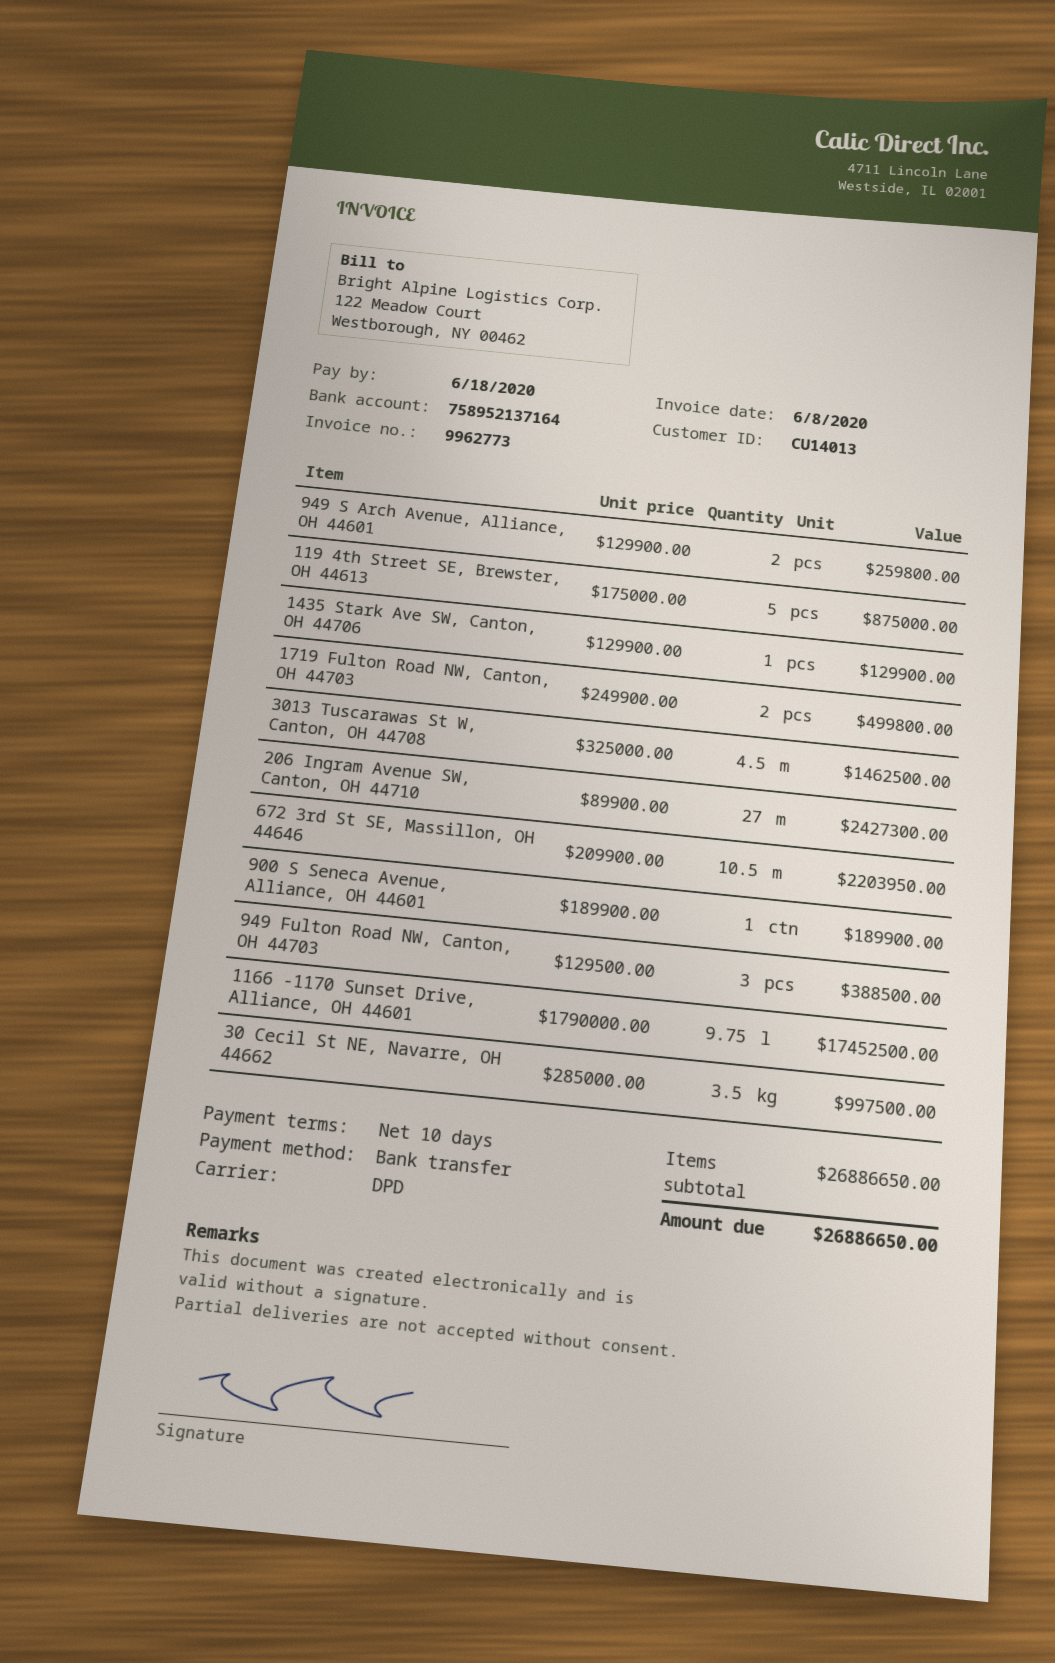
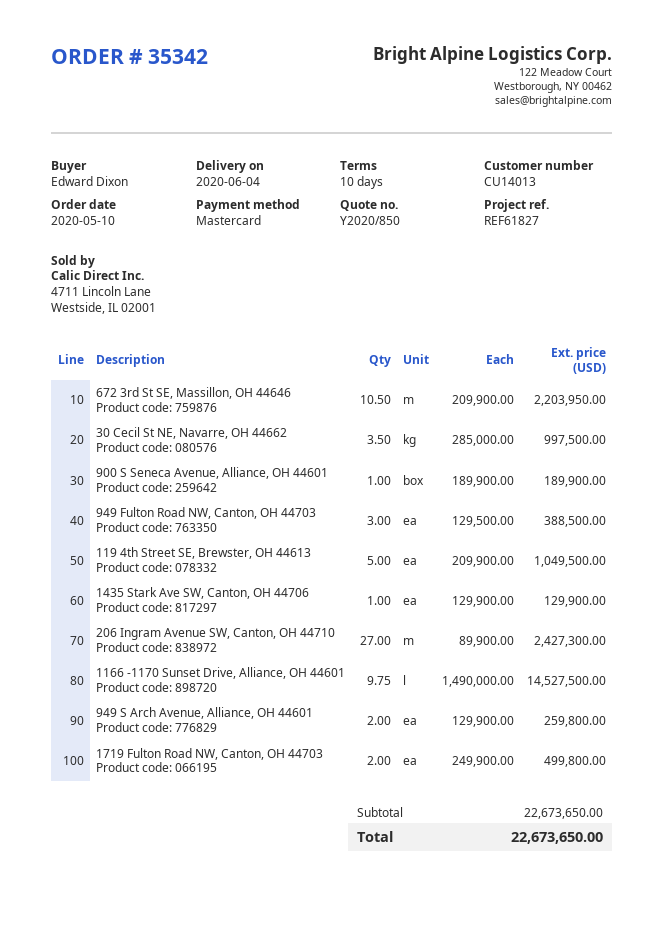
payment method: bank transfer -> Mastercard
119 4th Street SE, Brewster, OH 44613: 5 x 175000.00 = 875000.00 -> 5 x 209900.00 = 1049500.00
3013 Tuscarawas St W, Canton, OH 44708: 4.5 x 325000.00 = 1462500.00 -> none
1166 -1170 Sunset Drive, Alliance, OH 44601: 9.75 x 1790000.00 = 17452500.00 -> 9.75 x 1490000.00 = 14527500.00
subtotal: 26886650.00 -> 22673650.00
total: 26886650.00 -> 22673650.00

